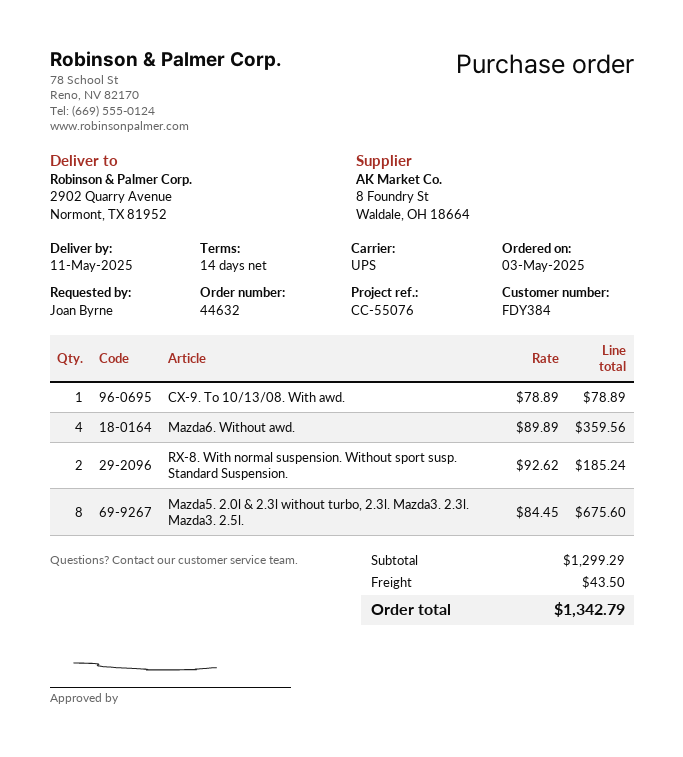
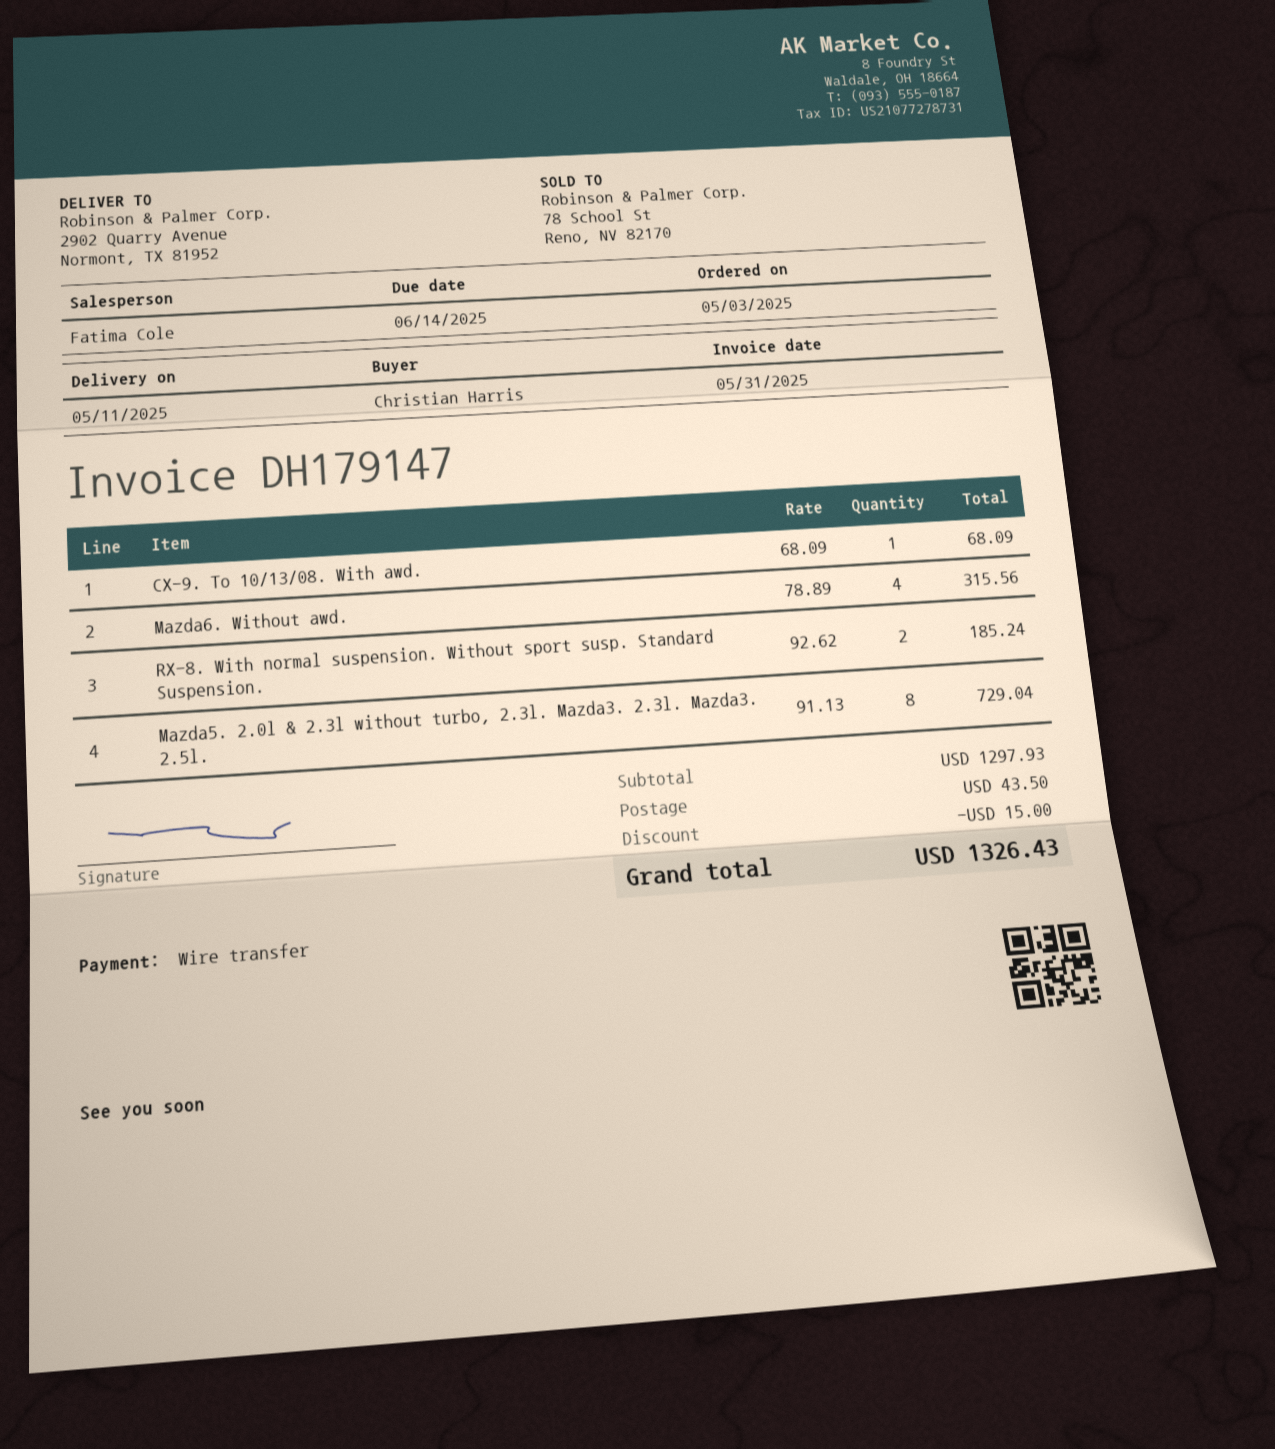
ordered by: Joan Byrne -> Christian Harris
CX-9. To 10/13/08. With awd.: 1 x 78.89 = 78.89 -> 1 x 68.09 = 68.09
Mazda6. Without awd.: 4 x 89.89 = 359.56 -> 4 x 78.89 = 315.56
Mazda5. 2.0l & 2.3l without turbo, 2.3l. Mazda3. 2.3l. Mazda3. 2.5l.: 8 x 84.45 = 675.60 -> 8 x 91.13 = 729.04
subtotal: 1299.29 -> 1297.93
discount: none -> 15.00
total: 1342.79 -> 1326.43

